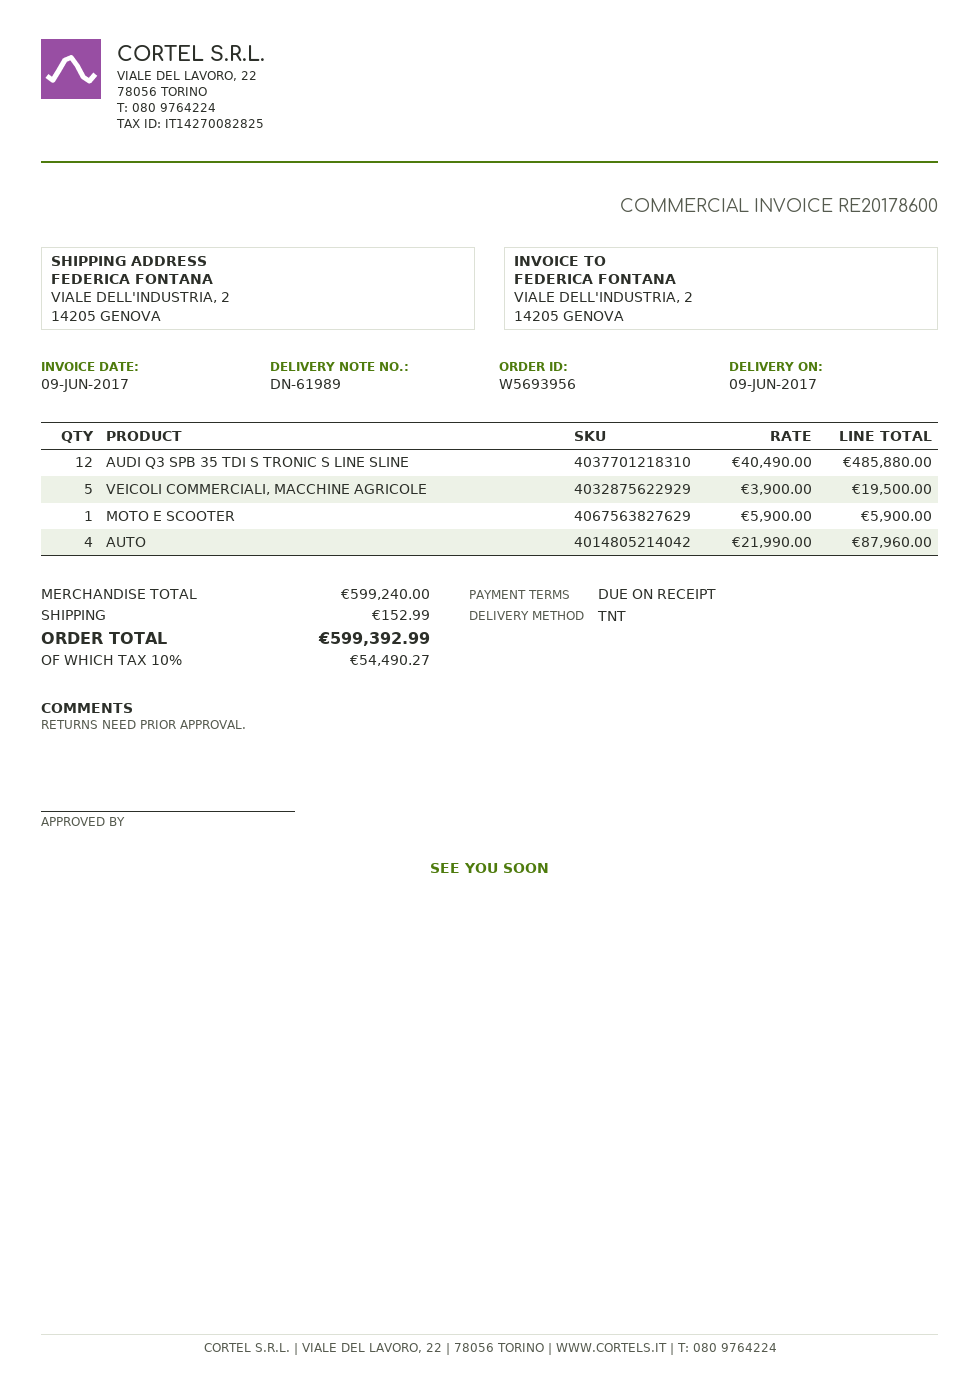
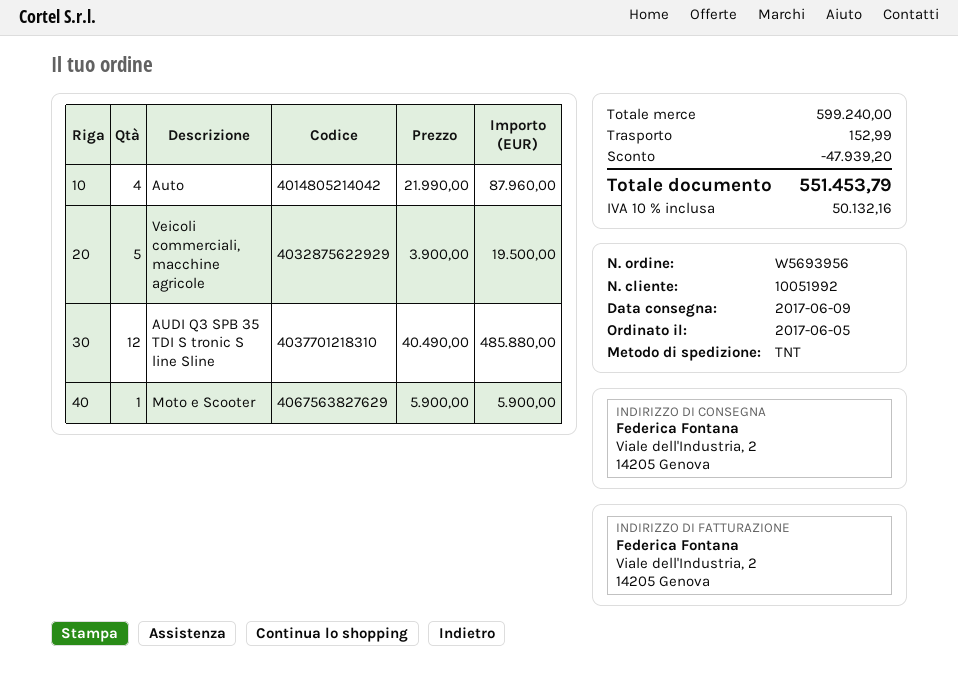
discount: none -> 47939.20
tax: 10% = 54490.27 -> 10% = 50132.16
total: 599392.99 -> 551453.79

